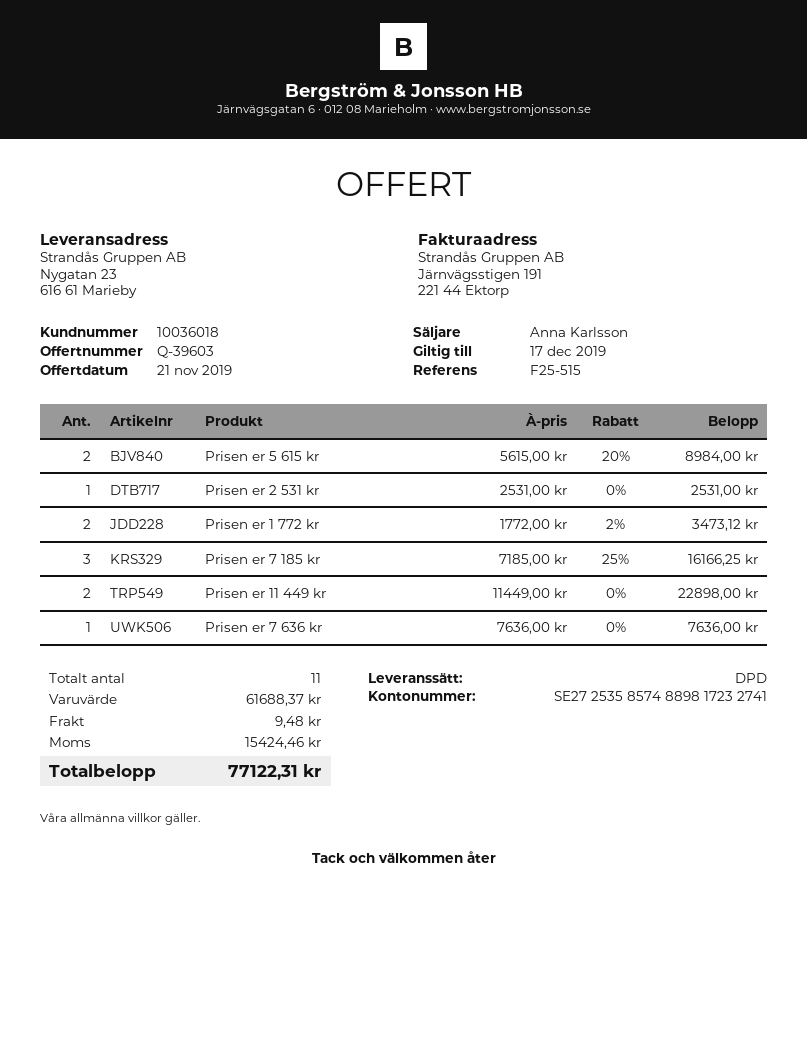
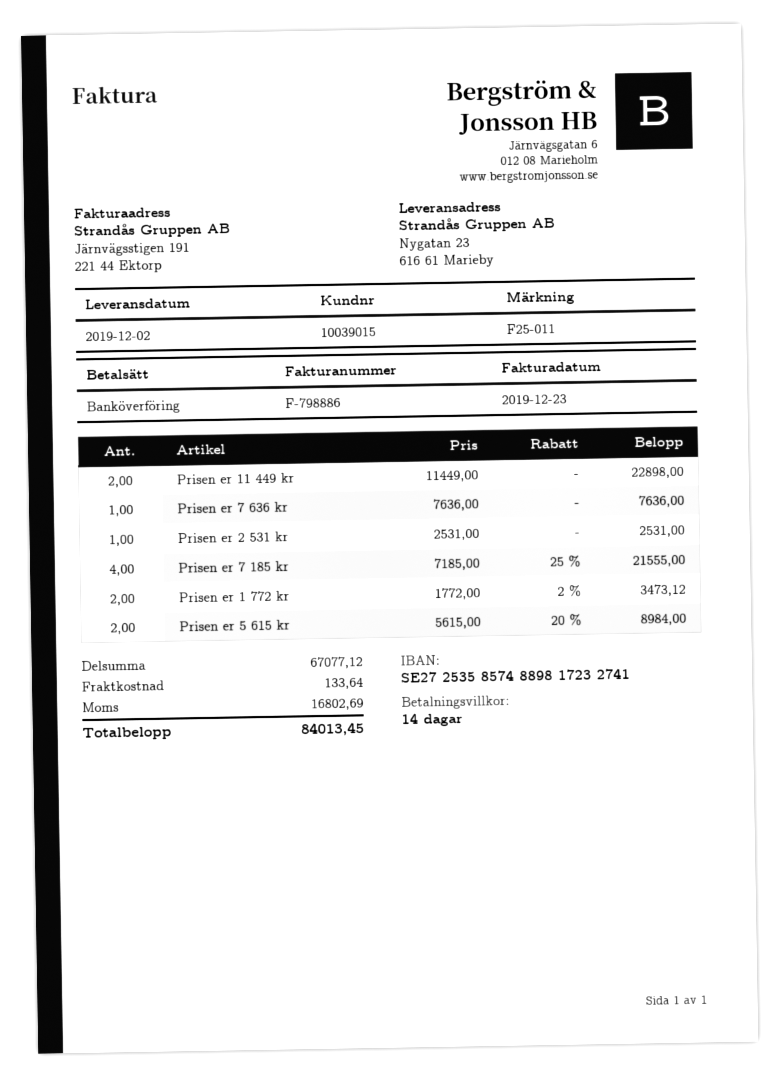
customer number: 10036018 -> 10039015
reference: F25-515 -> F25-011
Prisen er 7 185 kr: 3 x 7185.00 - 25% = 16166.25 -> 4 x 7185.00 - 25% = 21555.00
subtotal: 61688.37 -> 67077.12
shipping: 9.48 -> 133.64
tax: 15424.46 -> 16802.69
total: 77122.31 -> 84013.45

